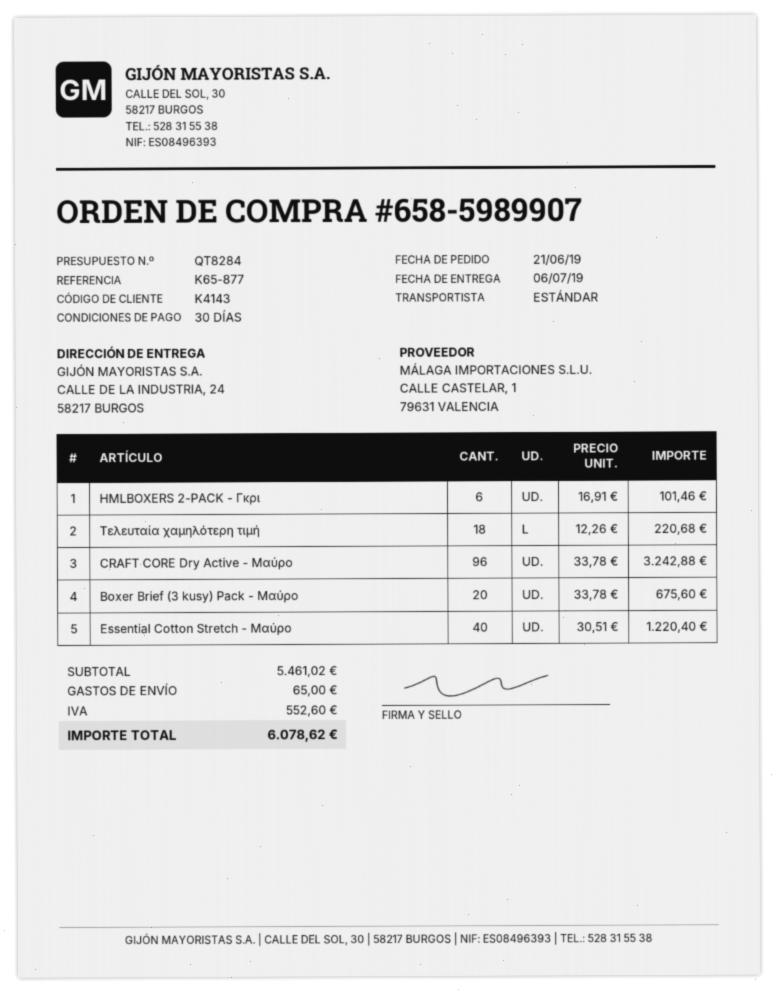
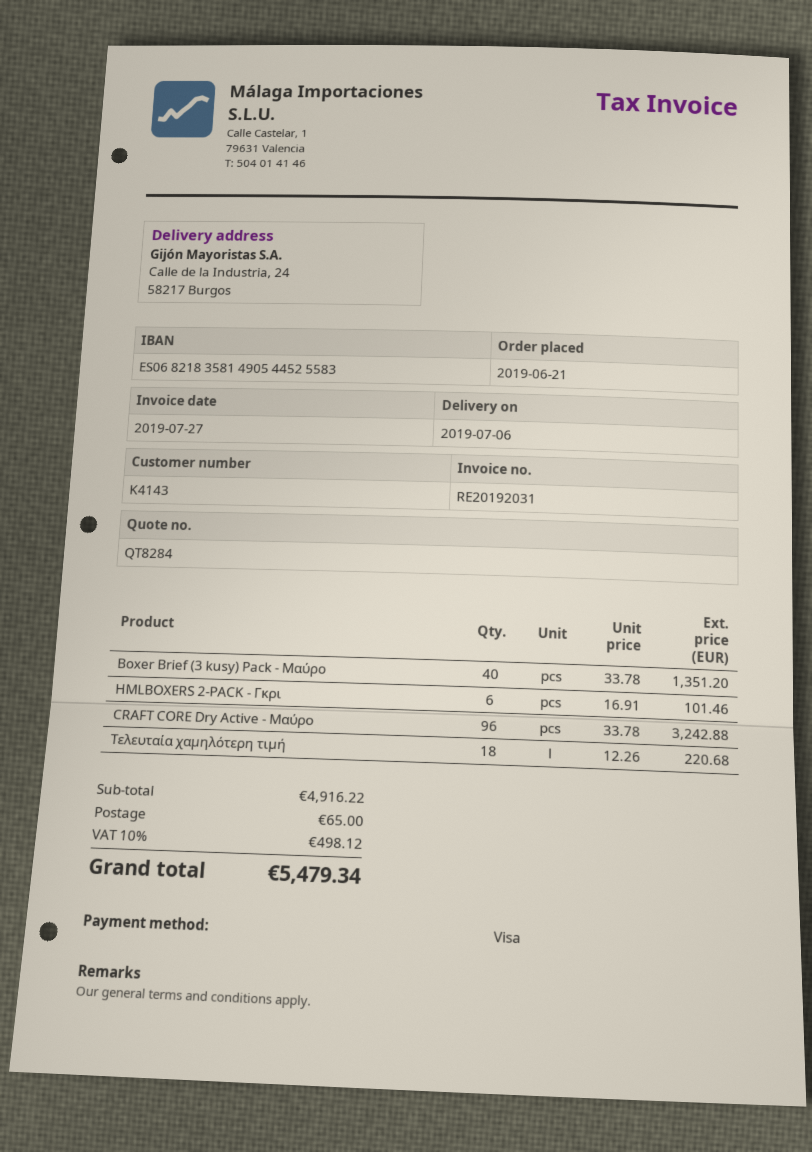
Boxer Brief (3 kusy) Pack - Μαύρο: 20 x 33.78 = 675.60 -> 40 x 33.78 = 1351.20
Essential Cotton Stretch - Μαύρο: 40 x 30.51 = 1220.40 -> none
subtotal: 5461.02 -> 4916.22
tax: 552.60 -> 498.12
total: 6078.62 -> 5479.34

